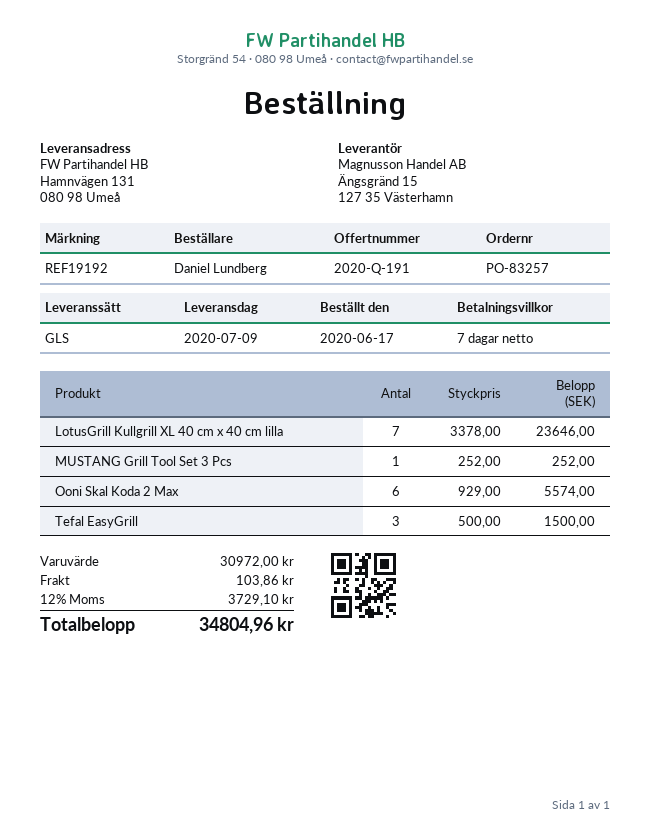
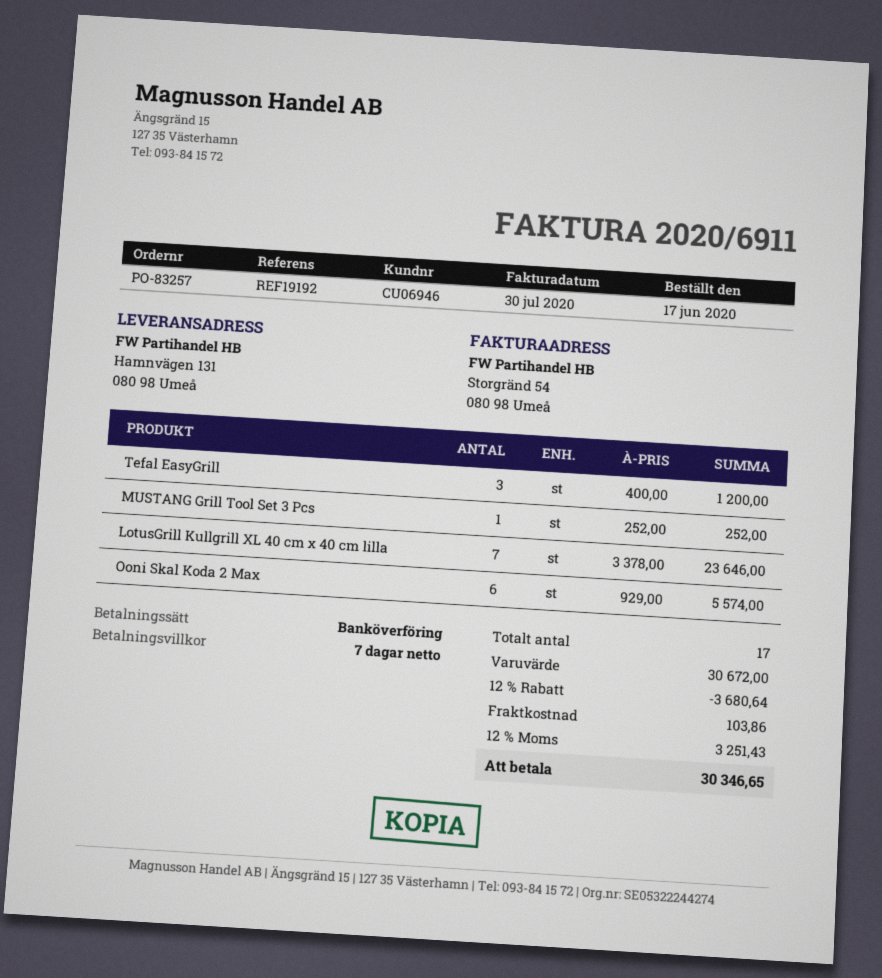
Tefal EasyGrill: 3 x 500.00 = 1500.00 -> 3 x 400.00 = 1200.00
subtotal: 30972.00 -> 30672.00
discount: none -> 12% = 3680.64
tax: 12% = 3729.10 -> 12% = 3251.43
total: 34804.96 -> 30346.65

